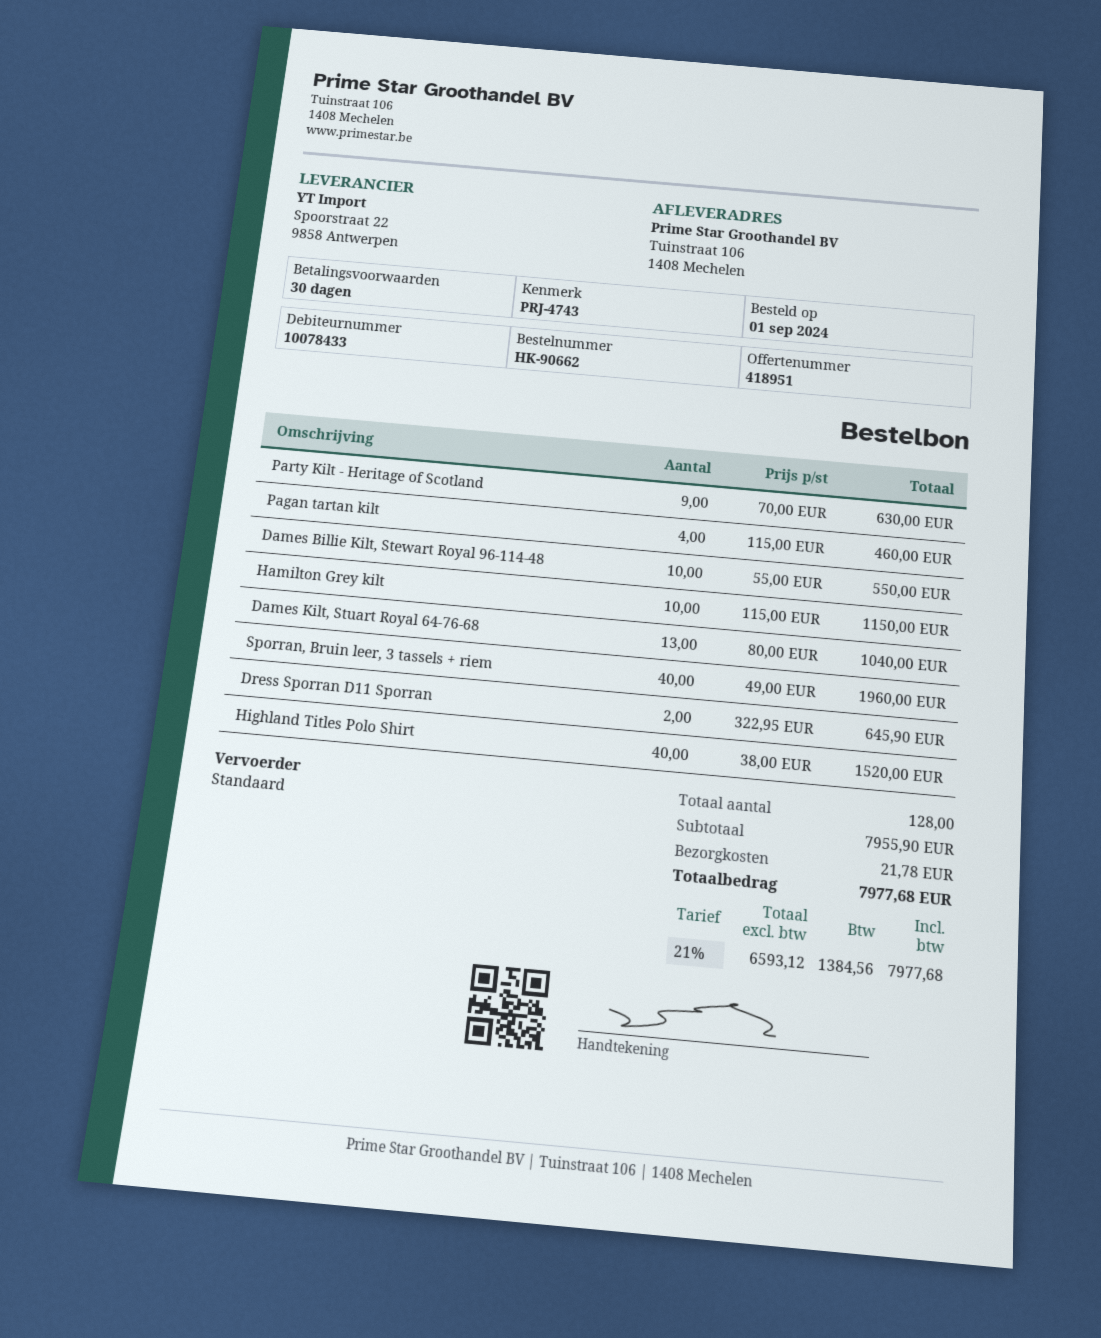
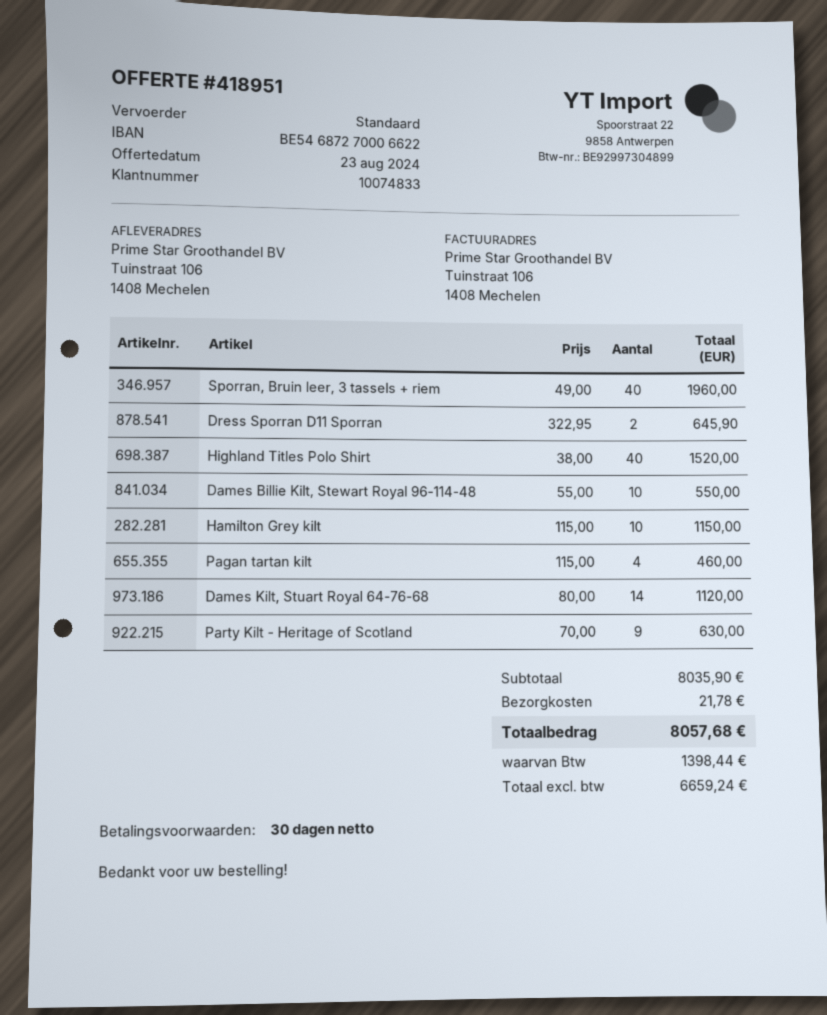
customer number: 10078433 -> 10074833
Dames Kilt, Stuart Royal 64-76-68: 13 x 80.00 = 1040.00 -> 14 x 80.00 = 1120.00
subtotal: 7955.90 -> 8035.90
net: 6593.12 -> 6659.24
tax: 1384.56 -> 1398.44
total: 7977.68 -> 8057.68

